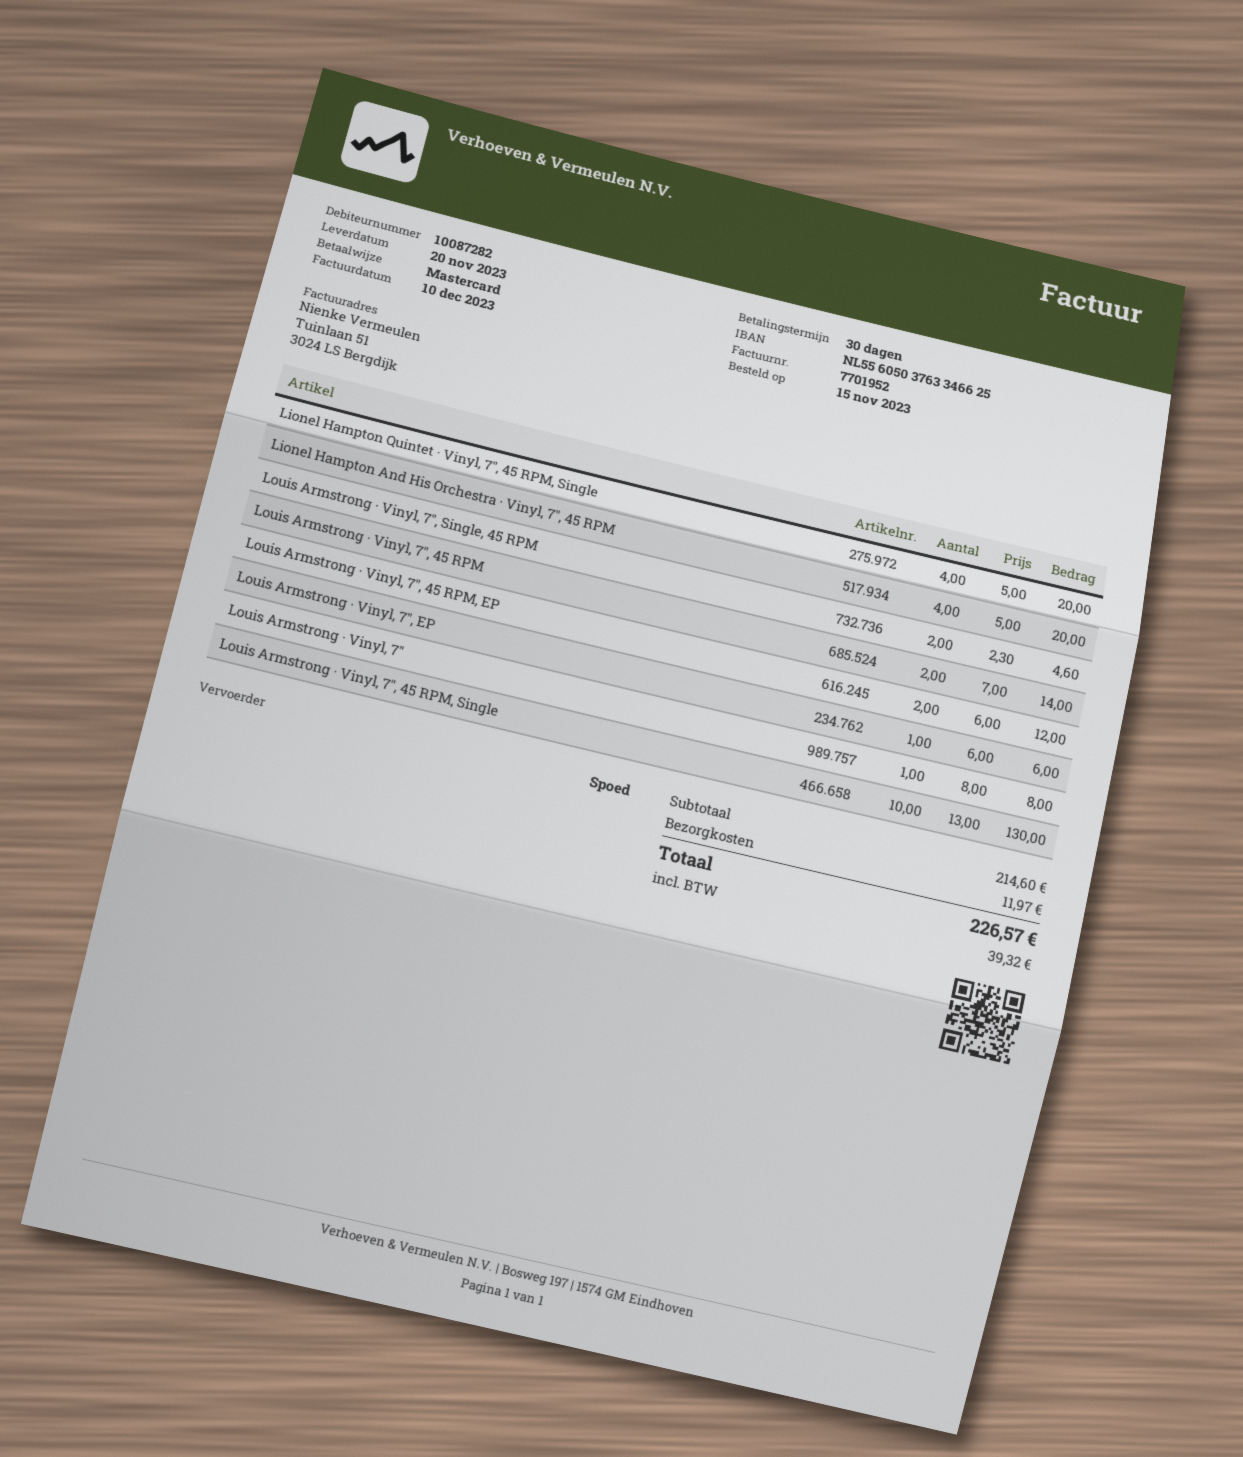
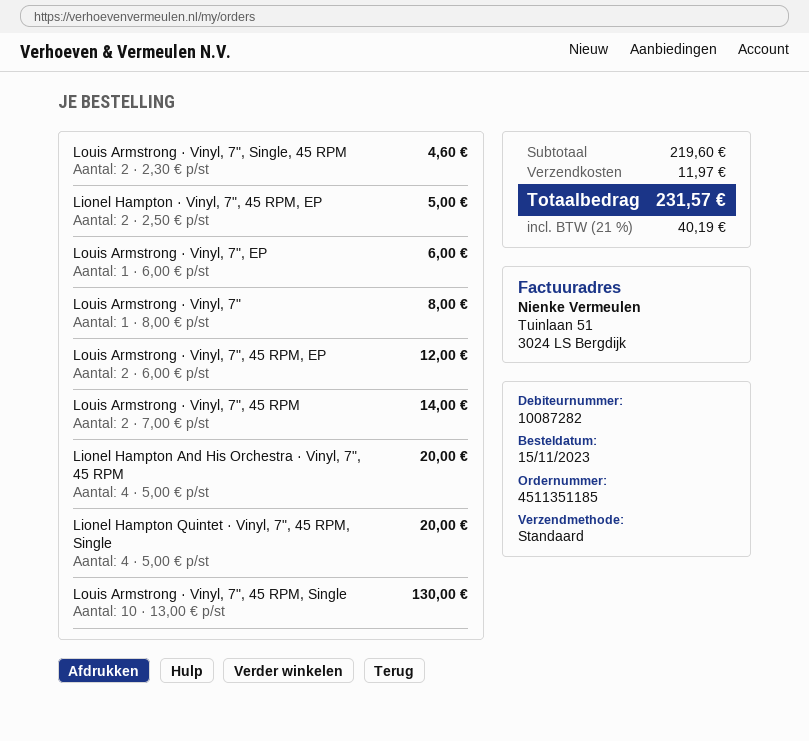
shipping method: express -> standard
Lionel Hampton · Vinyl, 7", 45 RPM, EP: none -> 2 x 2.50 = 5.00
subtotal: 214.60 -> 219.60
tax: 39.32 -> 40.19
total: 226.57 -> 231.57

